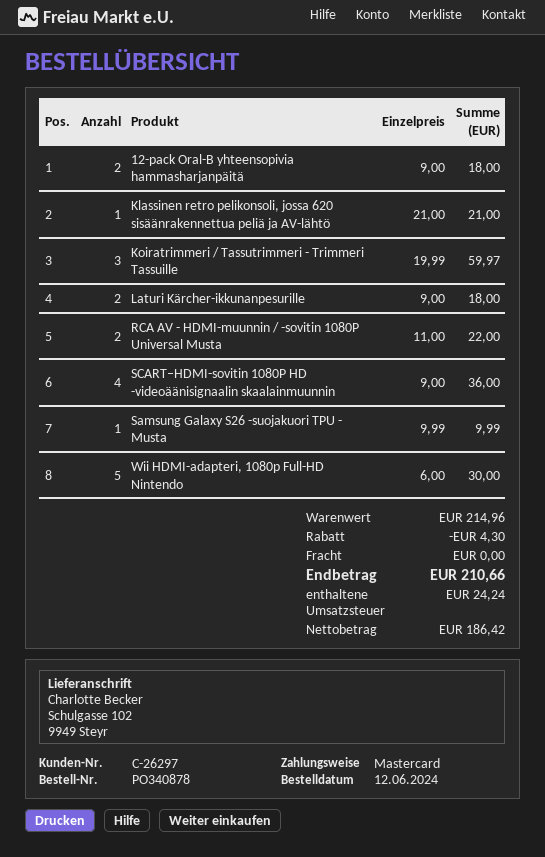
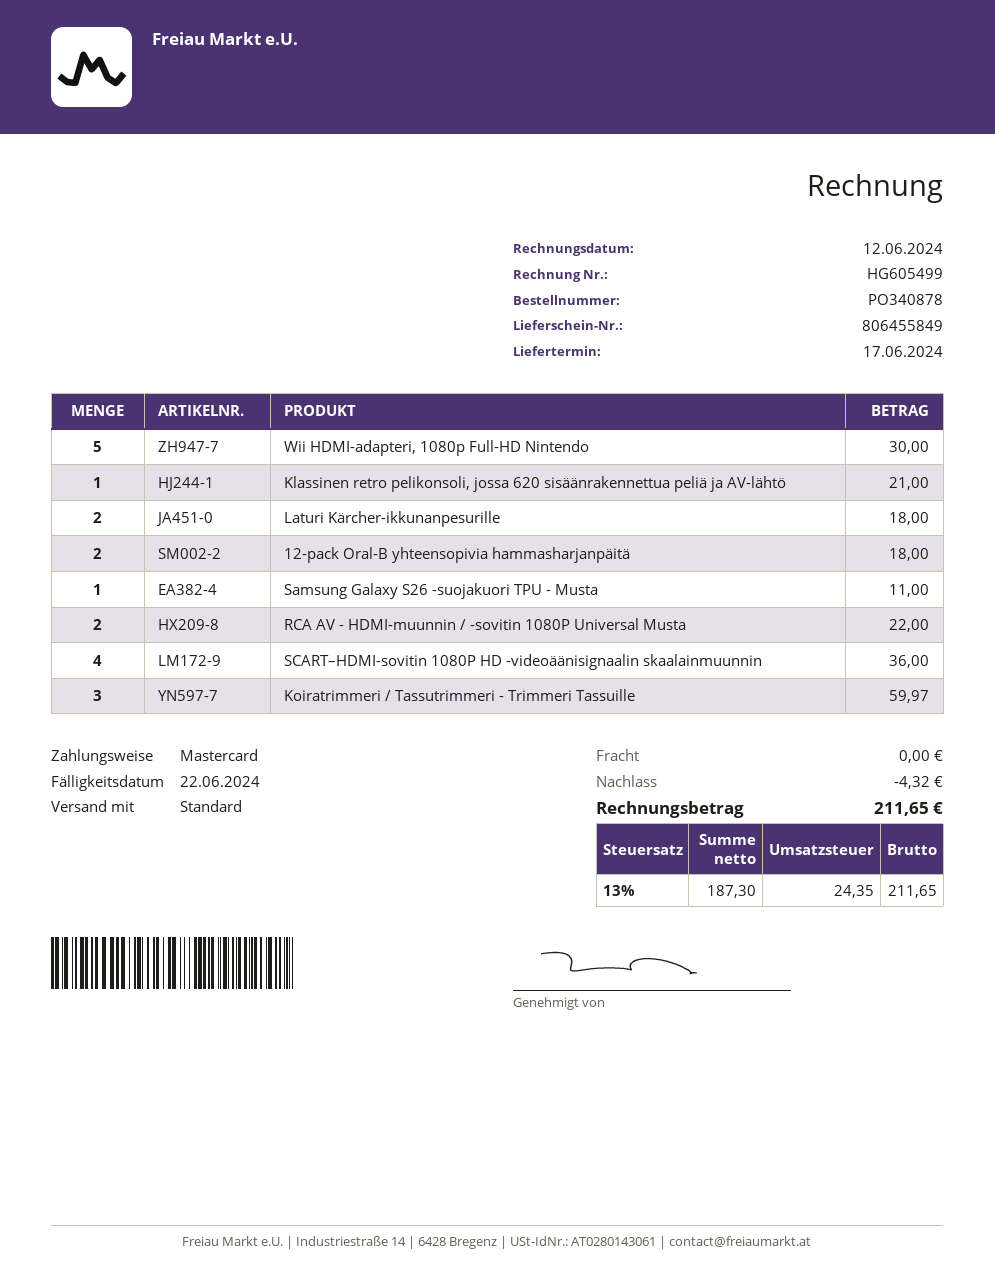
Samsung Galaxy S26 -suojakuori TPU - Musta: 1 for 9.99 -> 1 for 11.00
discount: 4.30 -> 4.32
net: 186.42 -> 187.30
tax: 24.24 -> 24.35
total: 210.66 -> 211.65

